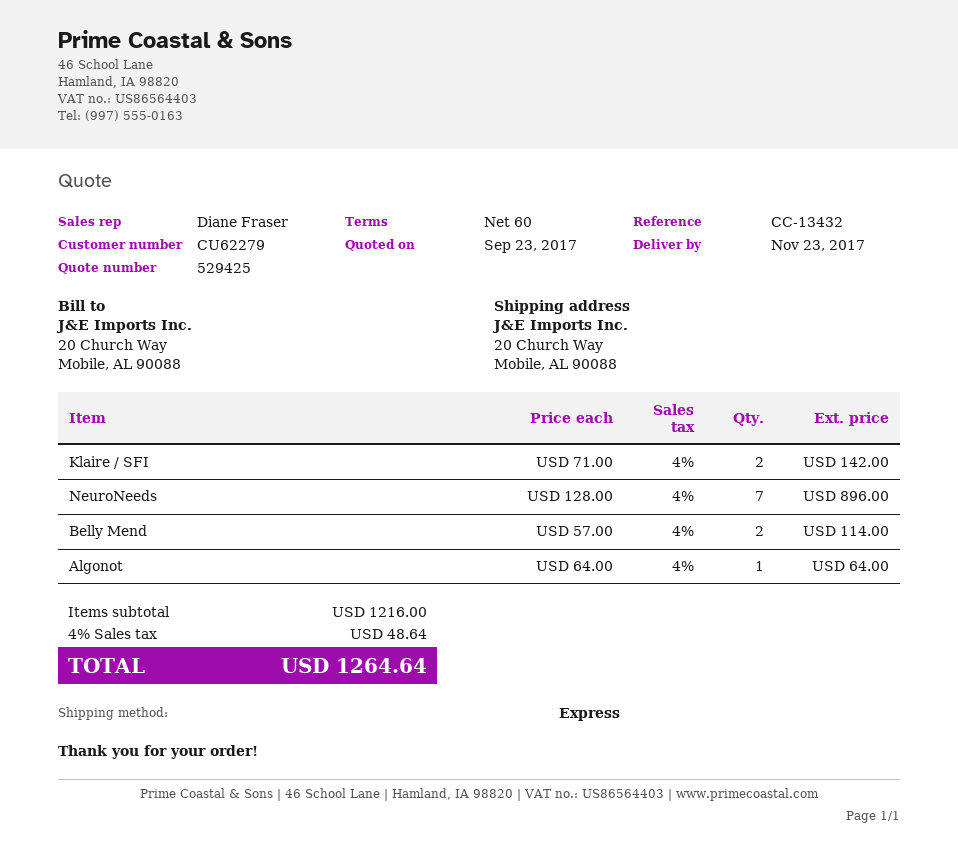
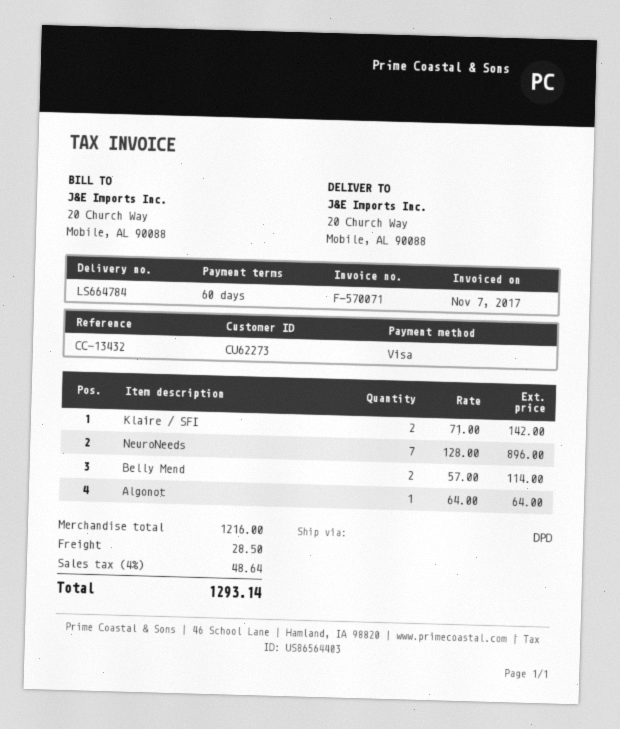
customer number: CU62279 -> CU62273
shipping method: express -> DPD
shipping: none -> 28.50
total: 1264.64 -> 1293.14

